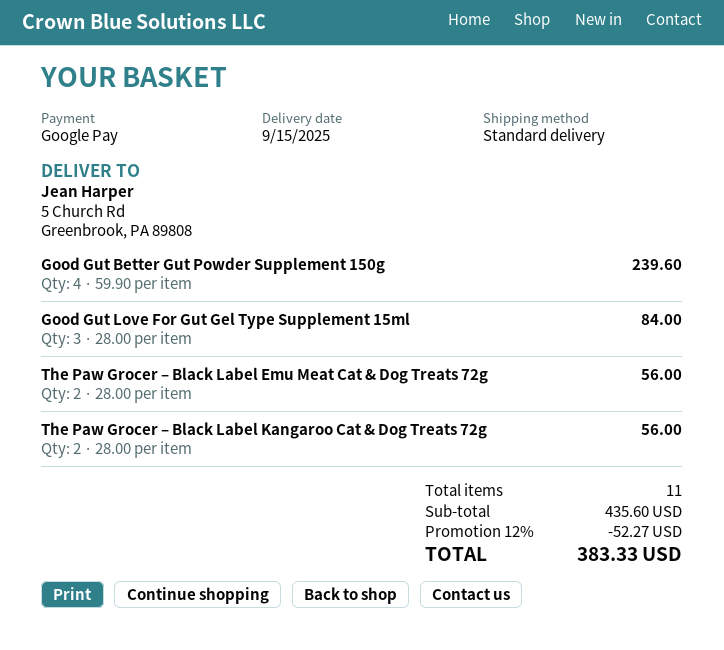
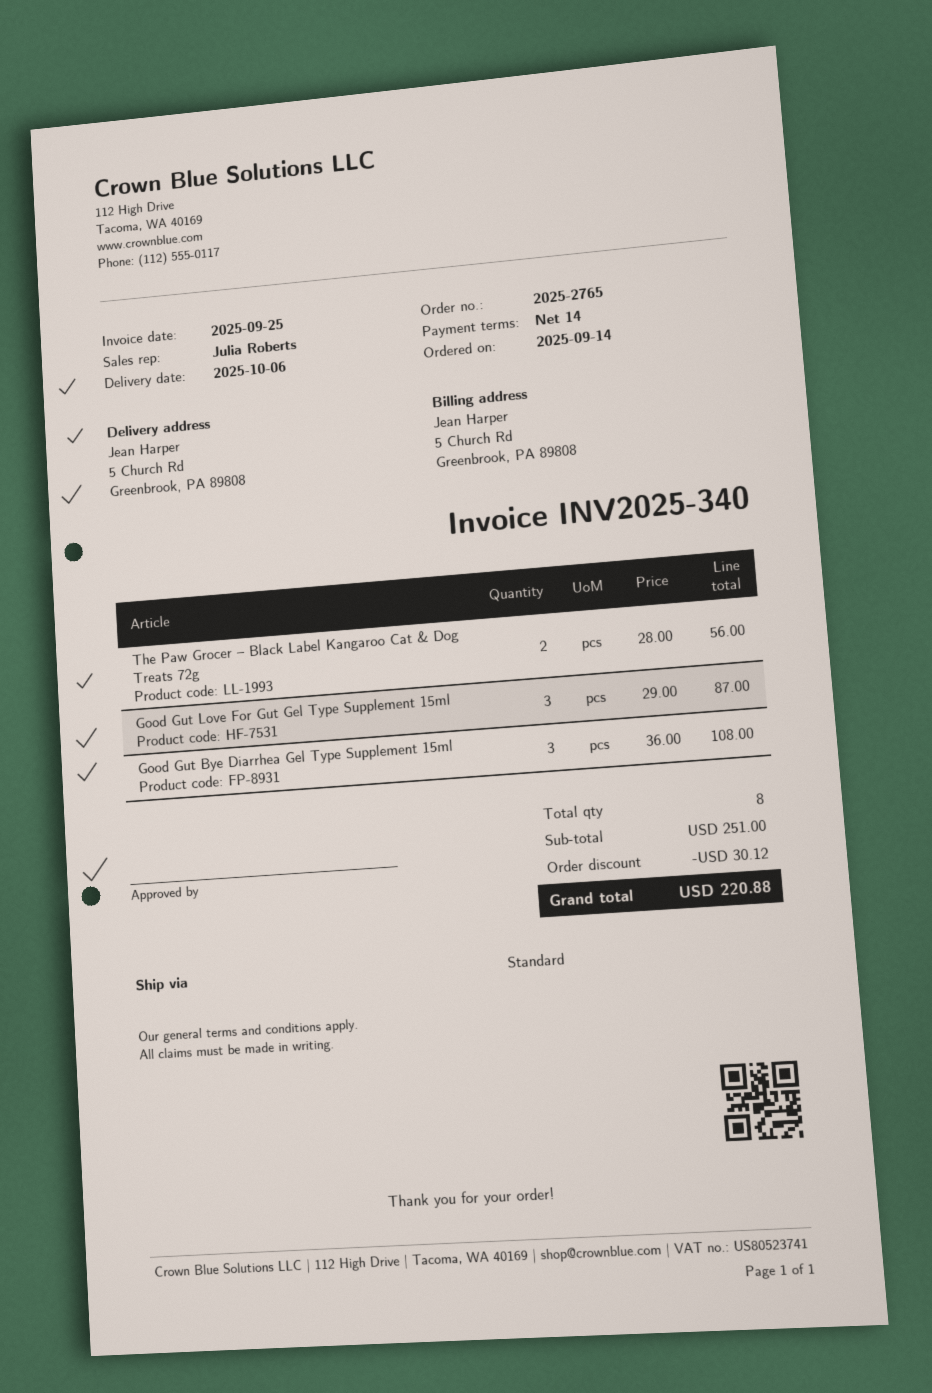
delivery date: 2025-09-15 -> 2025-10-06
Good Gut Better Gut Powder Supplement 150g: 4 x 59.90 = 239.60 -> none
Good Gut Love For Gut Gel Type Supplement 15ml: 3 x 28.00 = 84.00 -> 3 x 29.00 = 87.00
The Paw Grocer – Black Label Emu Meat Cat & Dog Treats 72g: 2 x 28.00 = 56.00 -> none
Good Gut Bye Diarrhea Gel Type Supplement 15ml: none -> 3 x 36.00 = 108.00
total quantity: 11 -> 8
subtotal: 435.60 -> 251.00
discount: 52.27 -> 30.12
total: 383.33 -> 220.88

